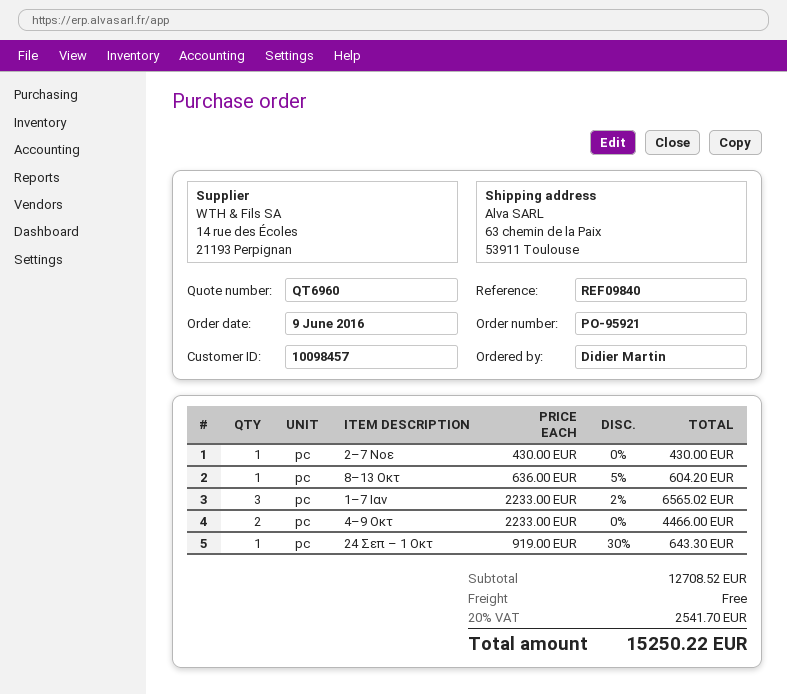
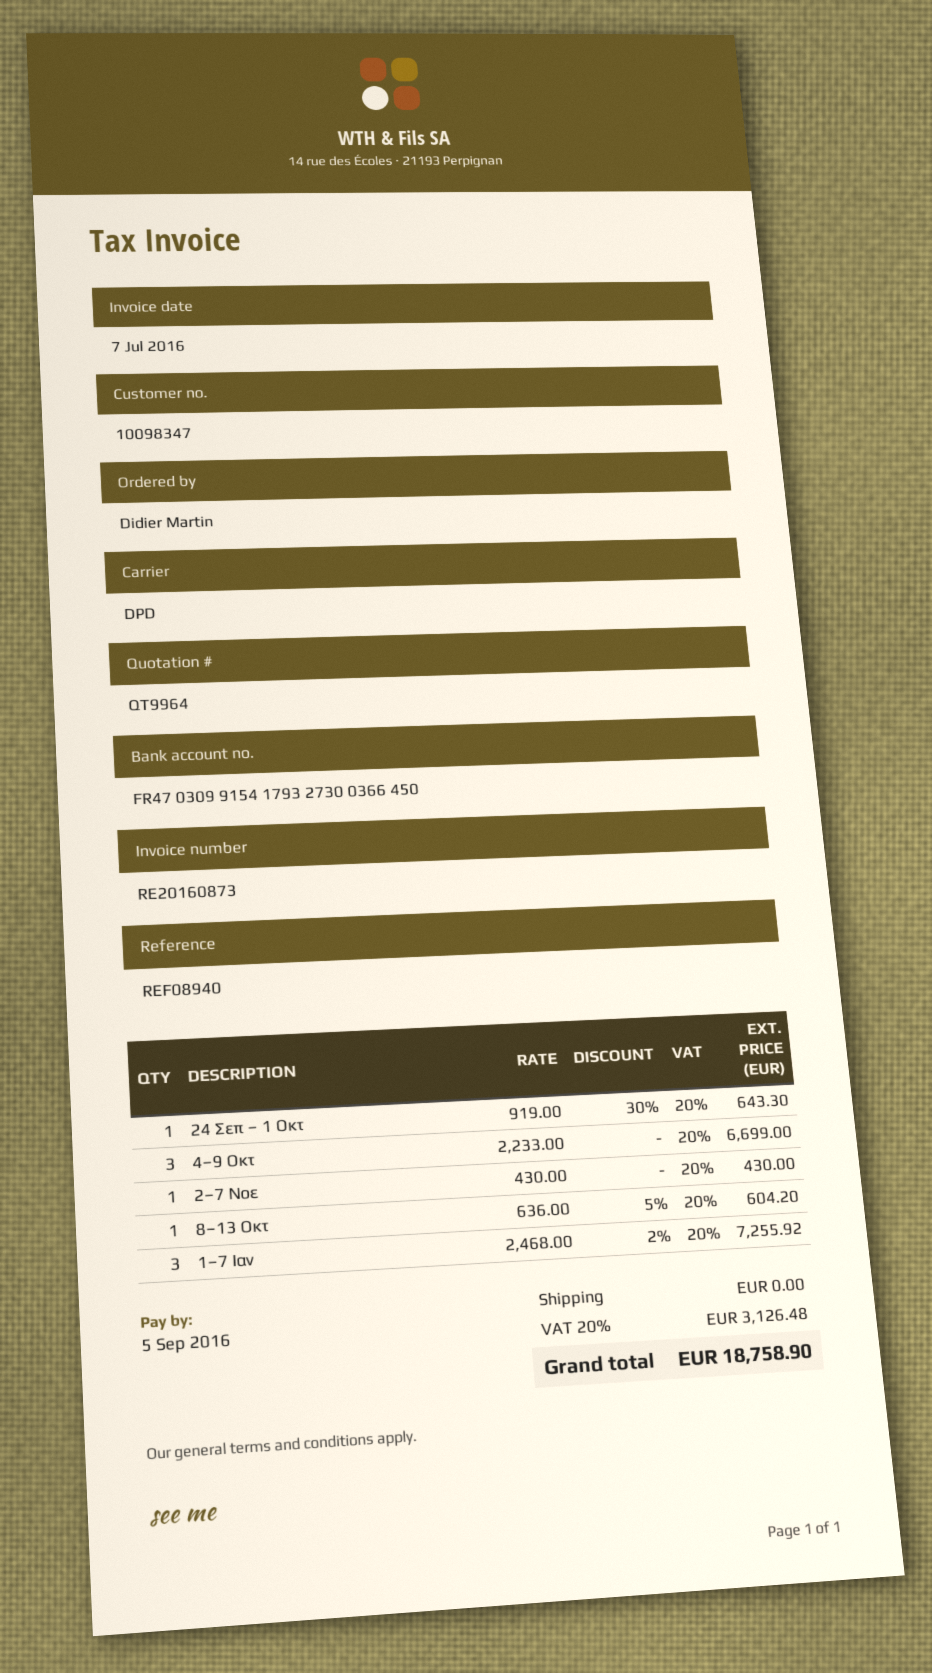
quote number: QT6960 -> QT9964
customer number: 10098457 -> 10098347
reference: REF09840 -> REF08940
1–7 Ιαν: 3 x 2233.00 - 2% = 6565.02 -> 3 x 2468.00 - 2% = 7255.92
4–9 Οκτ: 2 x 2233.00 = 4466.00 -> 3 x 2233.00 = 6699.00
tax: 20% = 2541.70 -> 20% = 3126.48
total: 15250.22 -> 18758.90

